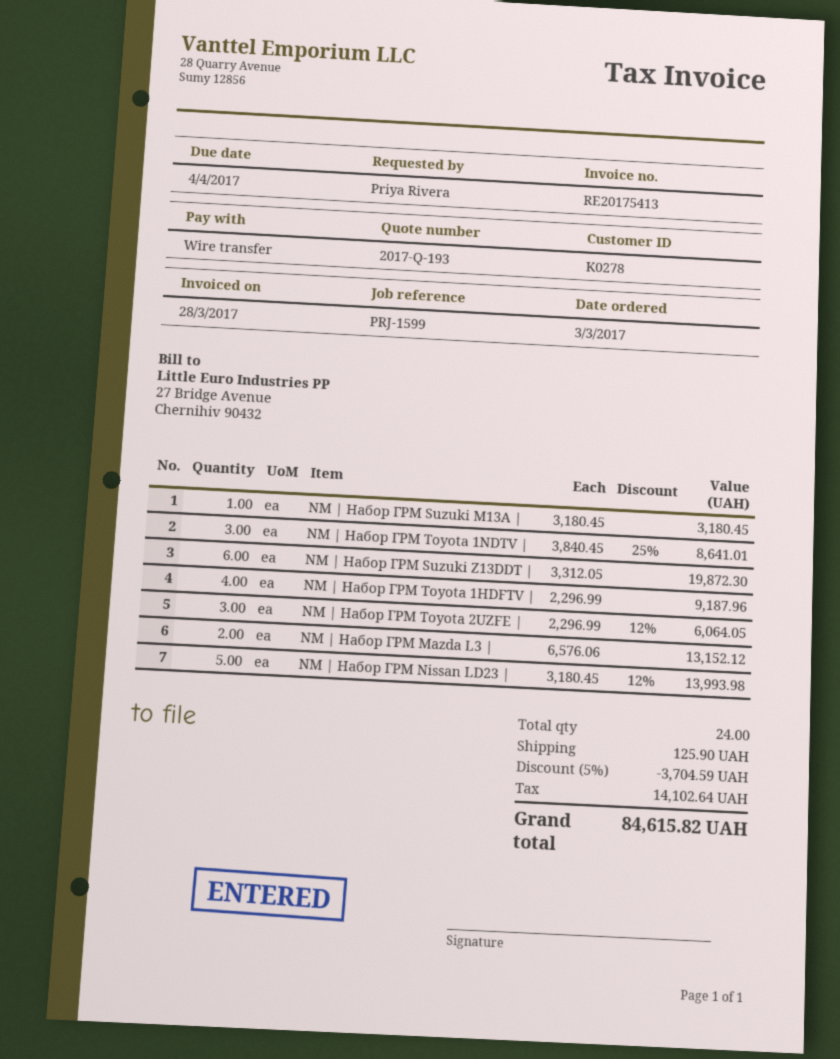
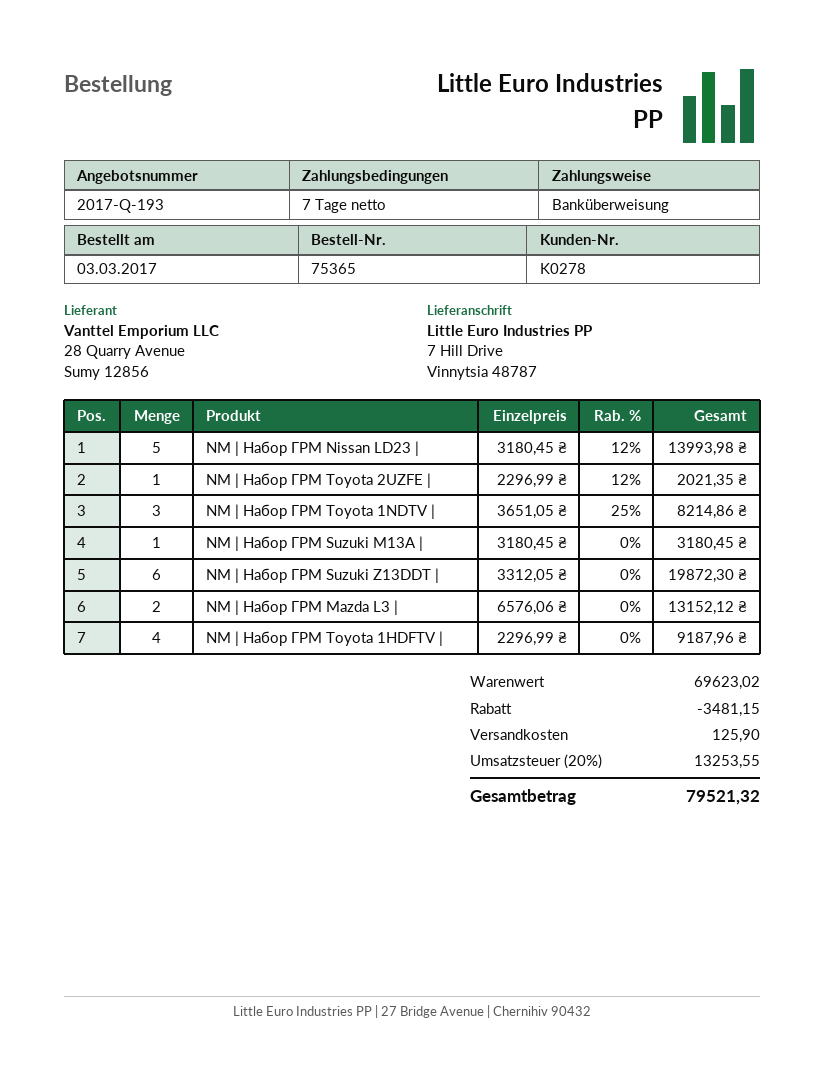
NM | Набор ГРМ Toyota 1NDTV |: 3 x 3840.45 - 25% = 8641.01 -> 3 x 3651.05 - 25% = 8214.86
NM | Набор ГРМ Toyota 2UZFE |: 3 x 2296.99 - 12% = 6064.05 -> 1 x 2296.99 - 12% = 2021.35
discount: 3704.59 -> 3481.15
tax: 14102.64 -> 13253.55
total: 84615.82 -> 79521.32

